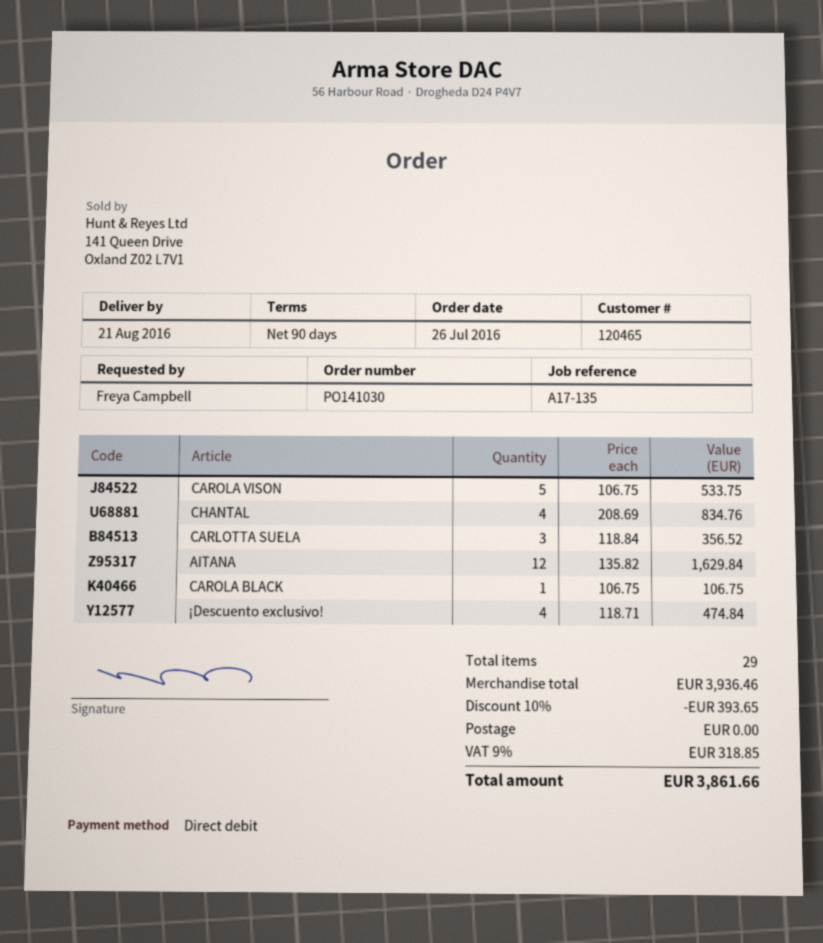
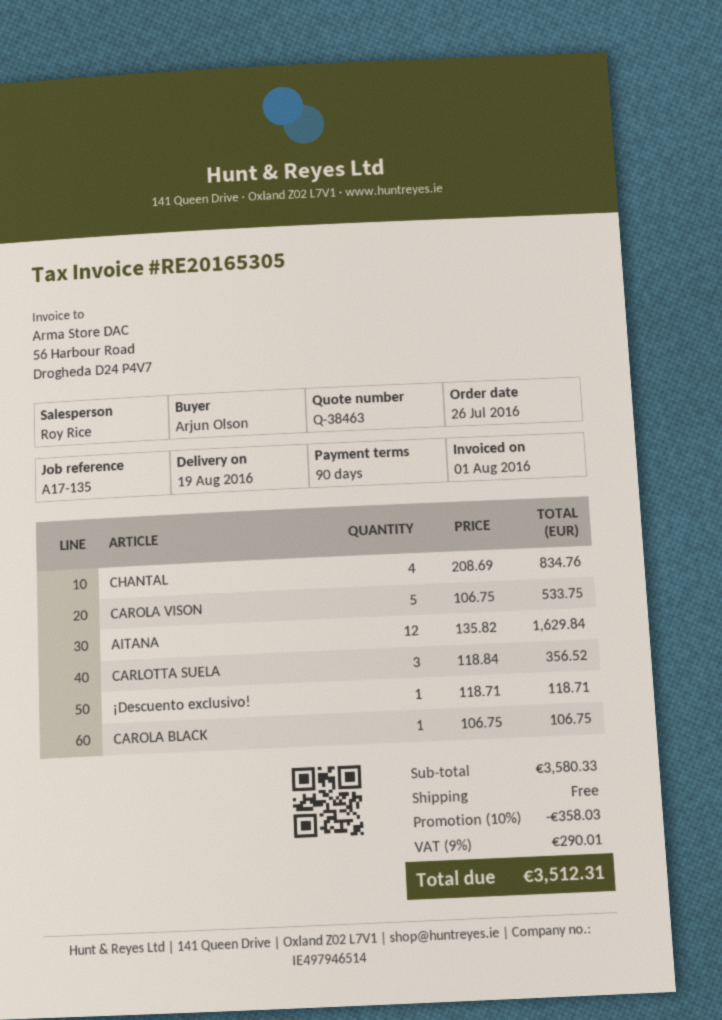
delivery date: 2016-08-21 -> 2016-08-19
ordered by: Freya Campbell -> Arjun Olson
¡Descuento exclusivo!: 4 x 118.71 = 474.84 -> 1 x 118.71 = 118.71
subtotal: 3936.46 -> 3580.33
discount: 10% = 393.65 -> 10% = 358.03
tax: 9% = 318.85 -> 9% = 290.01
total: 3861.66 -> 3512.31

